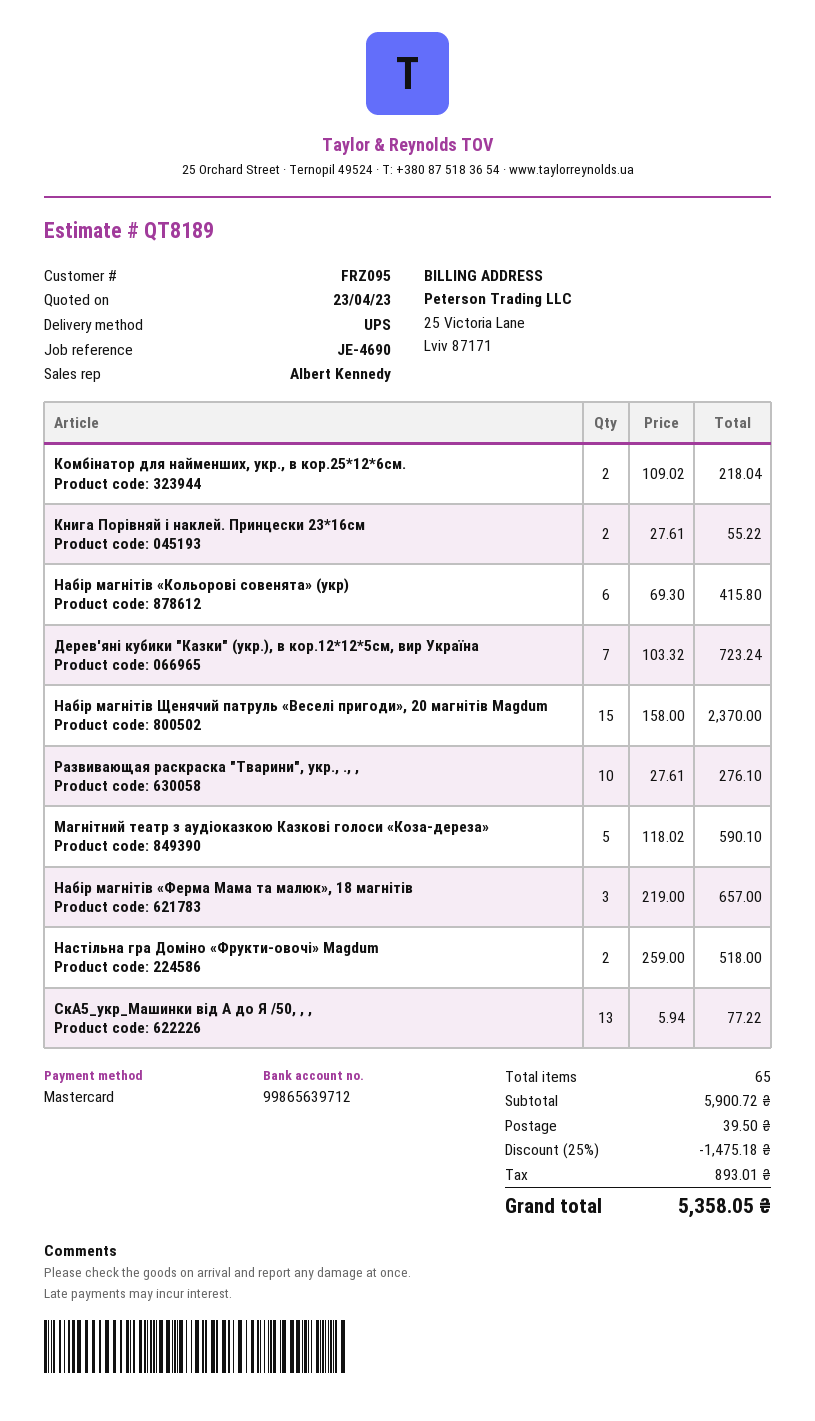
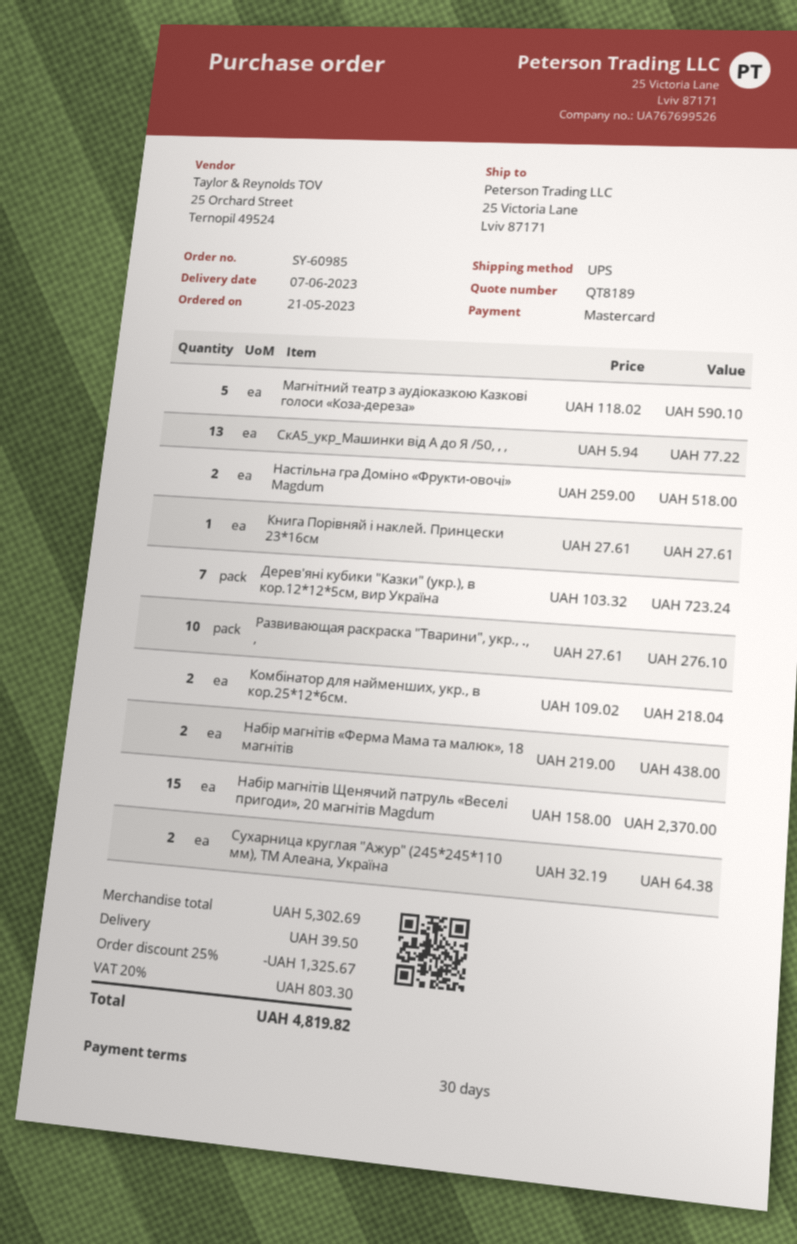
Книга Порівняй і наклей. Принцески 23*16см: 2 x 27.61 = 55.22 -> 1 x 27.61 = 27.61
Набір магнітів «Кольорові совенята» (укр): 6 x 69.30 = 415.80 -> none
Набір магнітів «Ферма Мама та малюк», 18 магнітів: 3 x 219.00 = 657.00 -> 2 x 219.00 = 438.00
Сухарница круглая "Ажур" (245*245*110 мм), ТМ Алеана, Україна: none -> 2 x 32.19 = 64.38
subtotal: 5900.72 -> 5302.69
discount: 25% = 1475.18 -> 25% = 1325.67
tax: 893.01 -> 803.30
total: 5358.05 -> 4819.82

